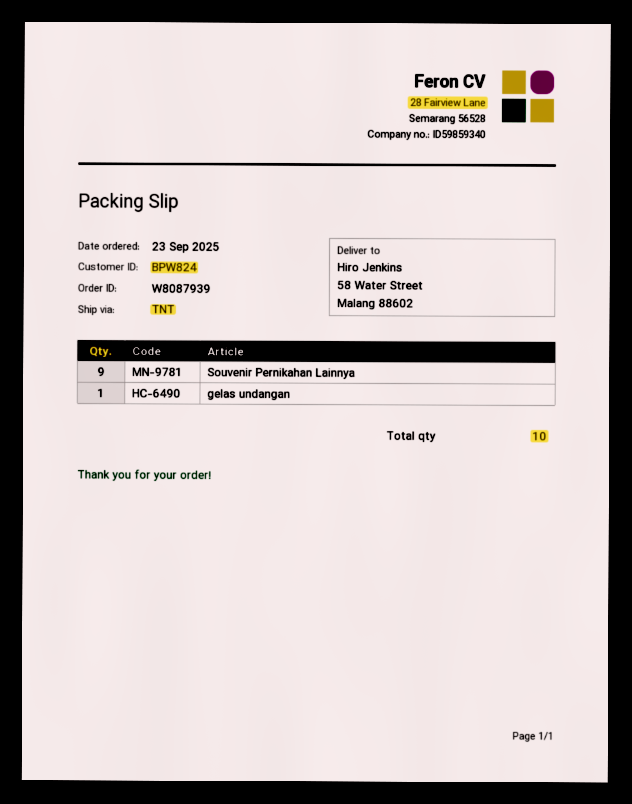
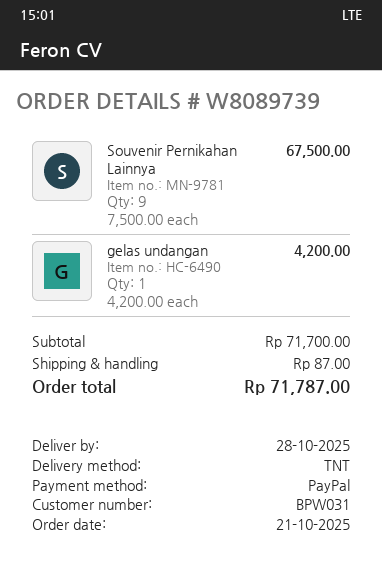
order number: W8087939 -> W8089739
order date: 2025-09-23 -> 2025-10-21
customer number: BPW824 -> BPW031

